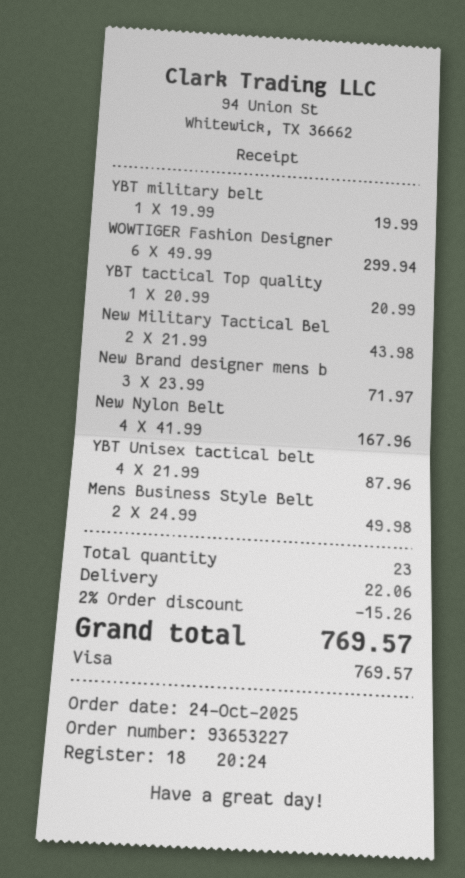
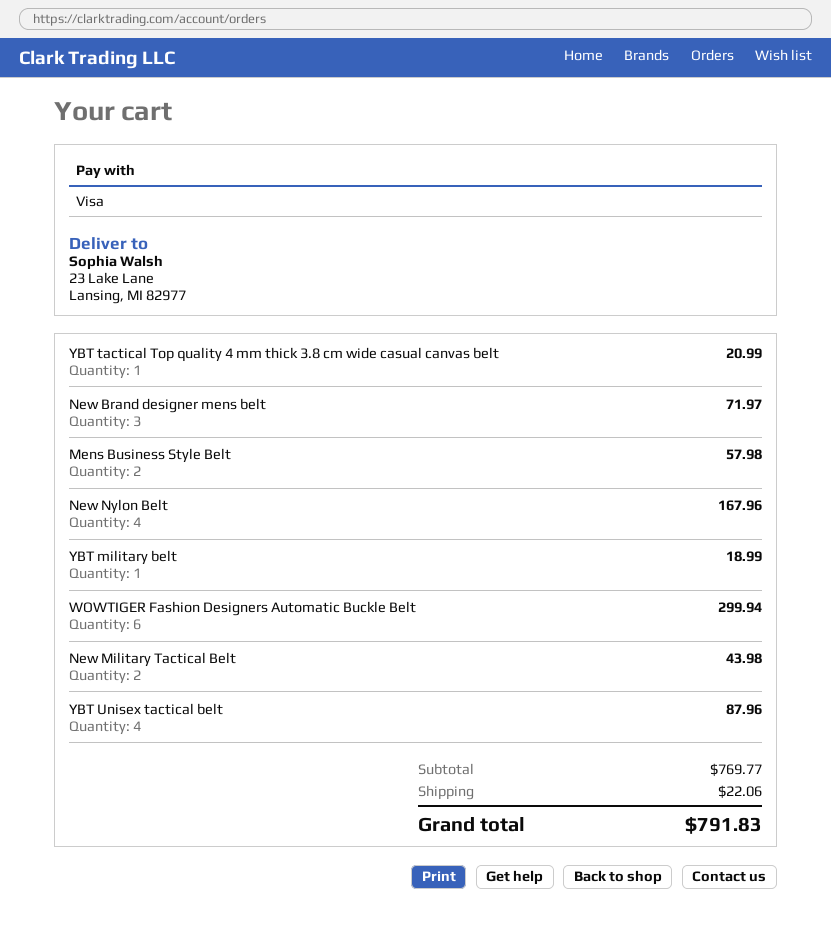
YBT military belt: 1 for 19.99 -> 1 for 18.99
Mens Business Style Belt: 2 for 49.98 -> 2 for 57.98
discount: 2% = 15.26 -> none
total: 769.57 -> 791.83

